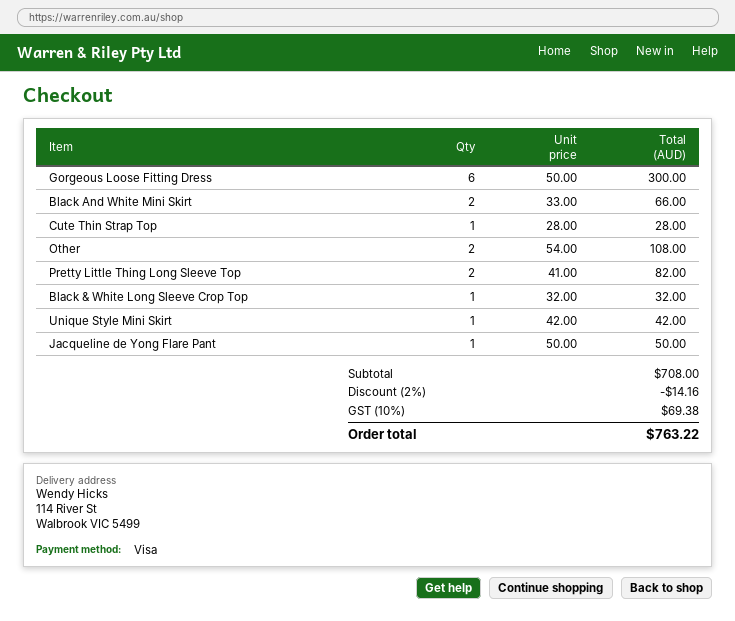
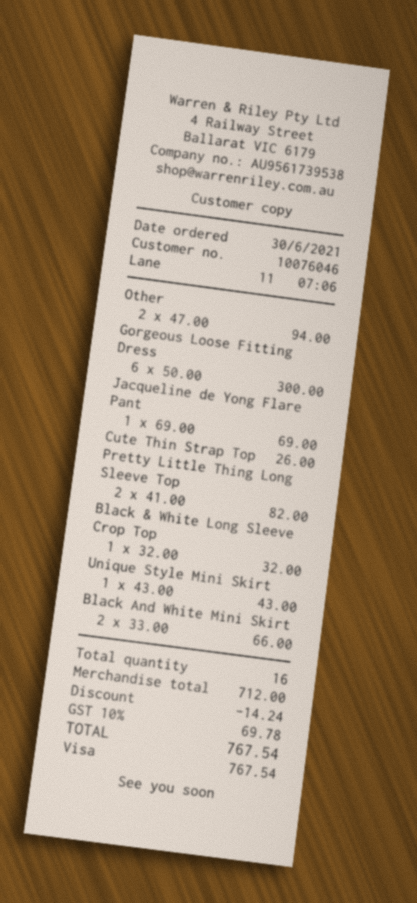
Cute Thin Strap Top: 1 x 28.00 = 28.00 -> 1 x 26.00 = 26.00
Other: 2 x 54.00 = 108.00 -> 2 x 47.00 = 94.00
Unique Style Mini Skirt: 1 x 42.00 = 42.00 -> 1 x 43.00 = 43.00
Jacqueline de Yong Flare Pant: 1 x 50.00 = 50.00 -> 1 x 69.00 = 69.00
subtotal: 708.00 -> 712.00
discount: 14.16 -> 14.24
tax: 10% = 69.38 -> 10% = 69.78
total: 763.22 -> 767.54

